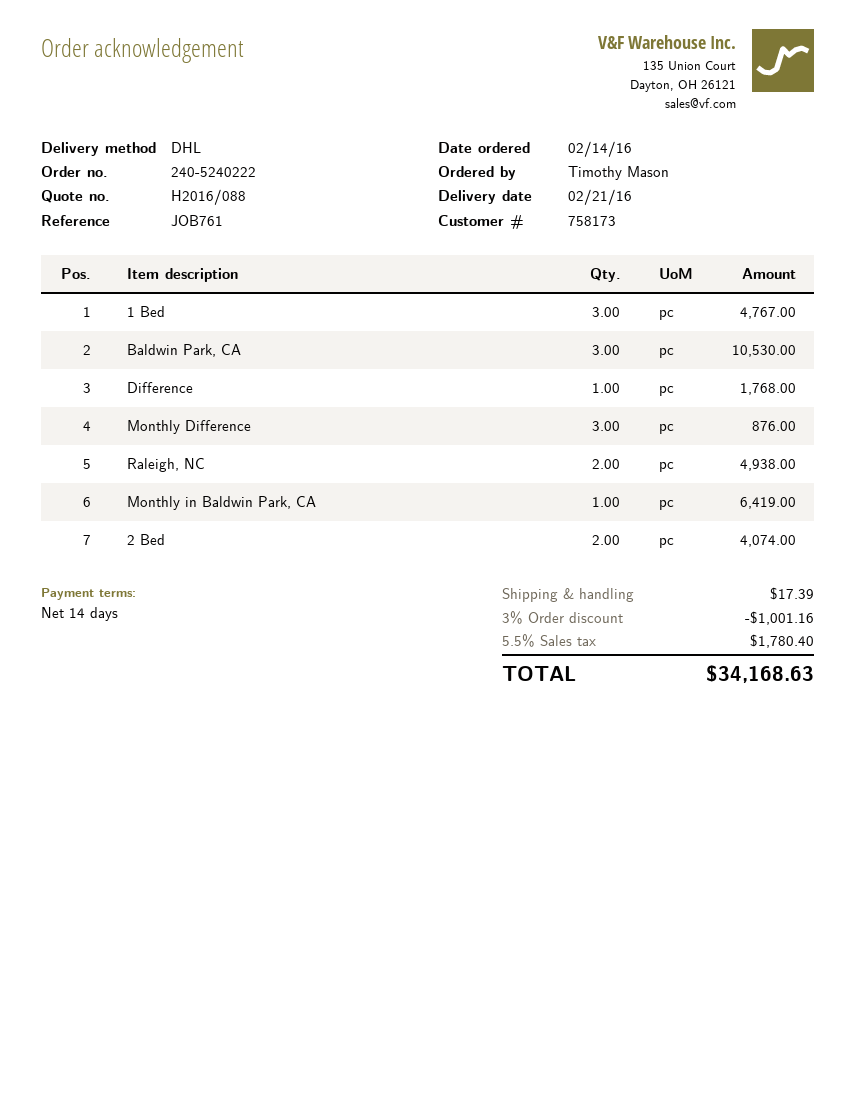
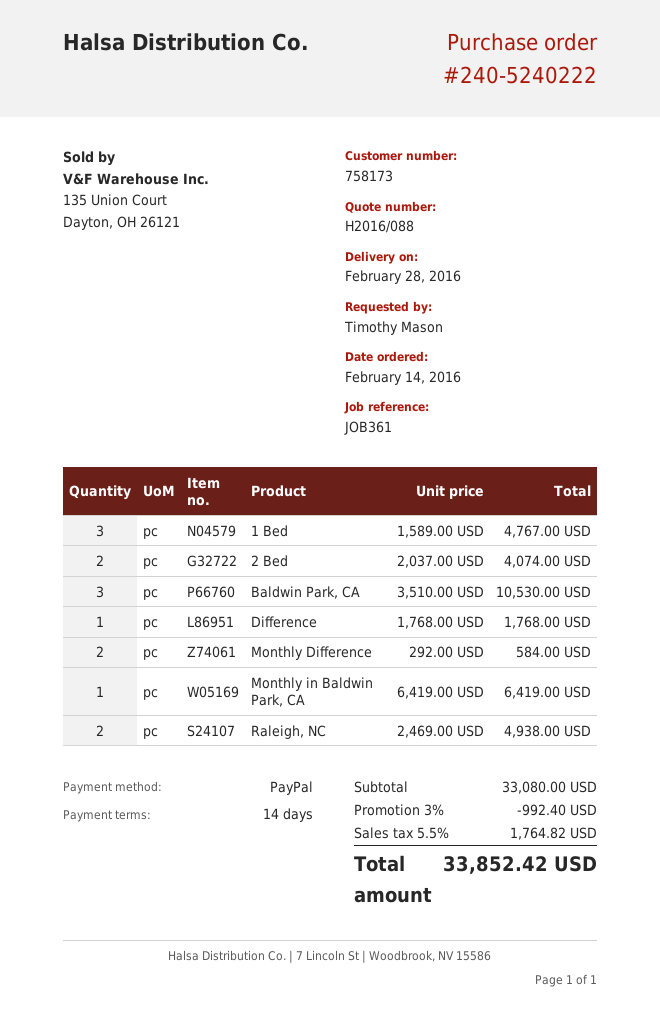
delivery date: 2016-02-21 -> 2016-02-28
reference: JOB761 -> JOB361
Monthly Difference: 3 for 876.00 -> 2 for 584.00
discount: 3% = 1001.16 -> 3% = 992.40
shipping: 17.39 -> none
tax: 5.5% = 1780.40 -> 5.5% = 1764.82
total: 34168.63 -> 33852.42

